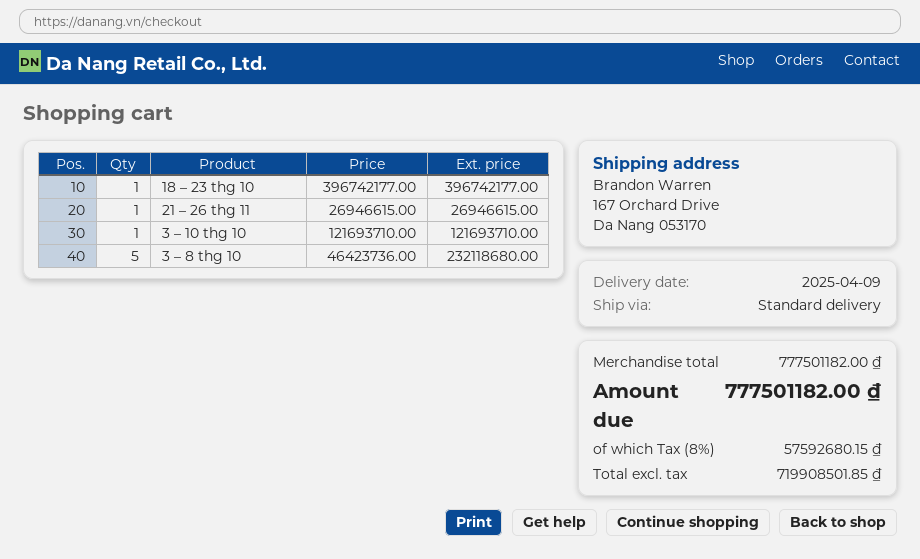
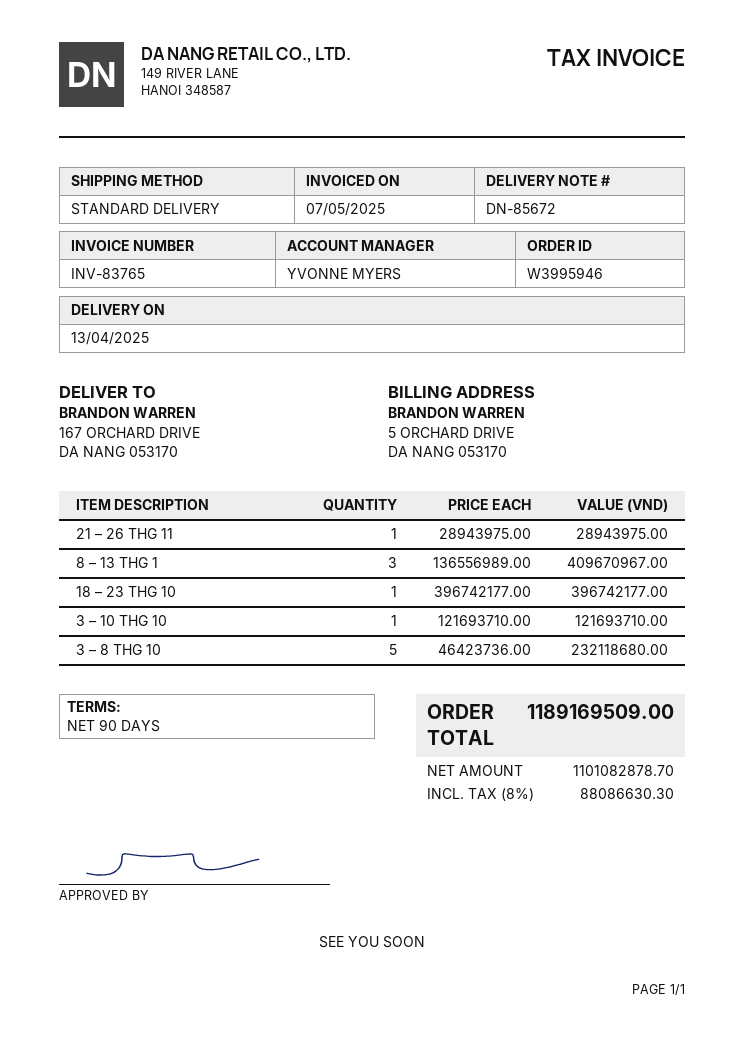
delivery date: 2025-04-09 -> 2025-04-13
21 – 26 thg 11: 1 x 26946615.00 = 26946615.00 -> 1 x 28943975.00 = 28943975.00
8 – 13 THG 1: none -> 3 x 136556989.00 = 409670967.00
net: 719908501.85 -> 1101082878.70
tax: 8% = 57592680.15 -> 8% = 88086630.30
total: 777501182.00 -> 1189169509.00

